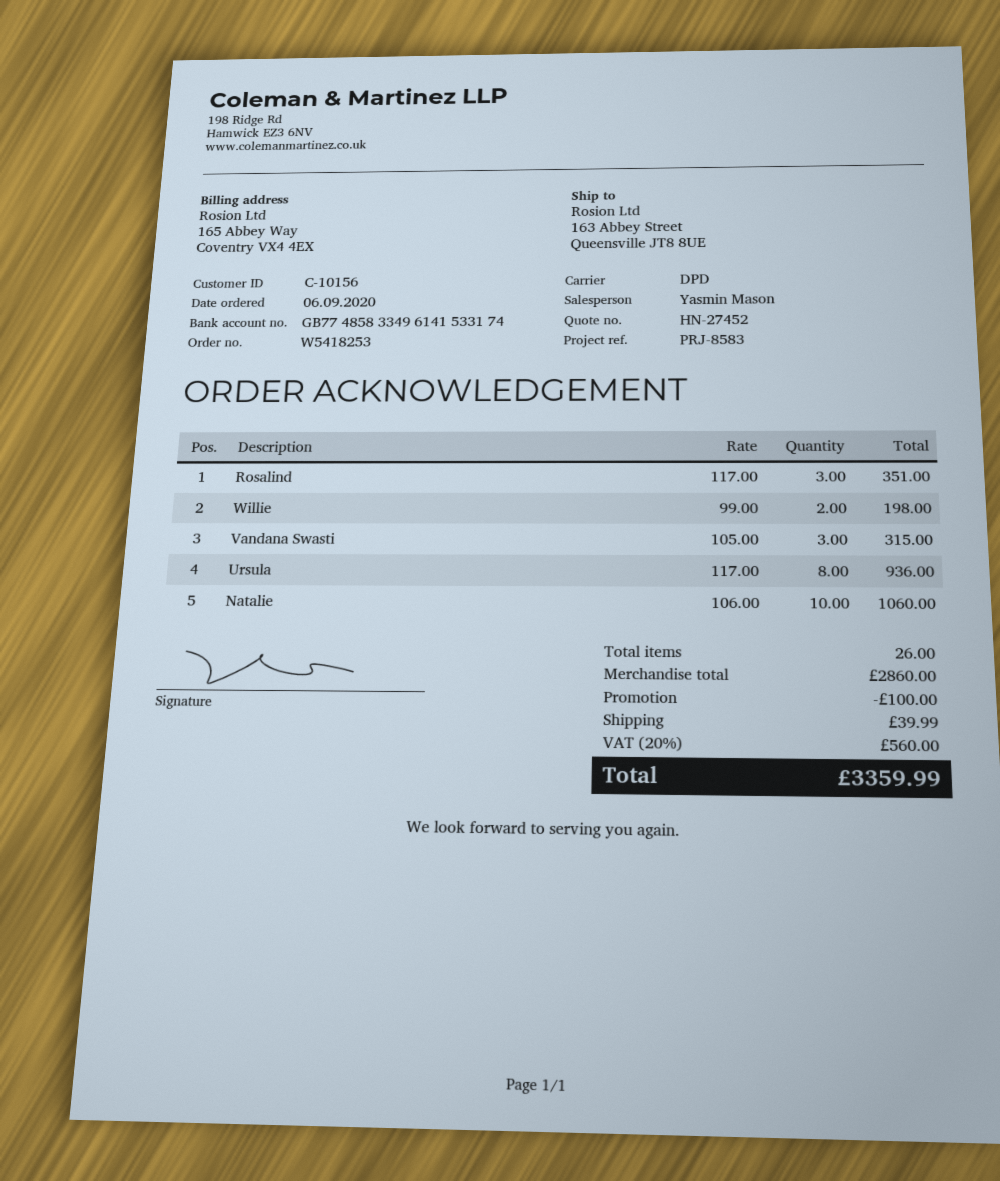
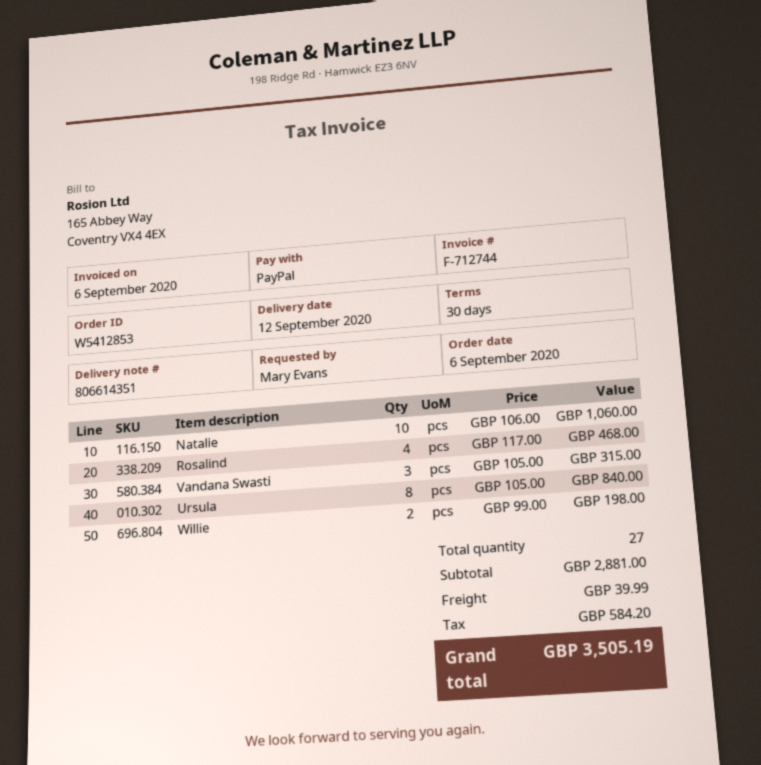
order number: W5418253 -> W5412853
Rosalind: 3 x 117.00 = 351.00 -> 4 x 117.00 = 468.00
Ursula: 8 x 117.00 = 936.00 -> 8 x 105.00 = 840.00
total quantity: 26 -> 27
subtotal: 2860.00 -> 2881.00
discount: 100.00 -> none
tax: 560.00 -> 584.20
total: 3359.99 -> 3505.19

